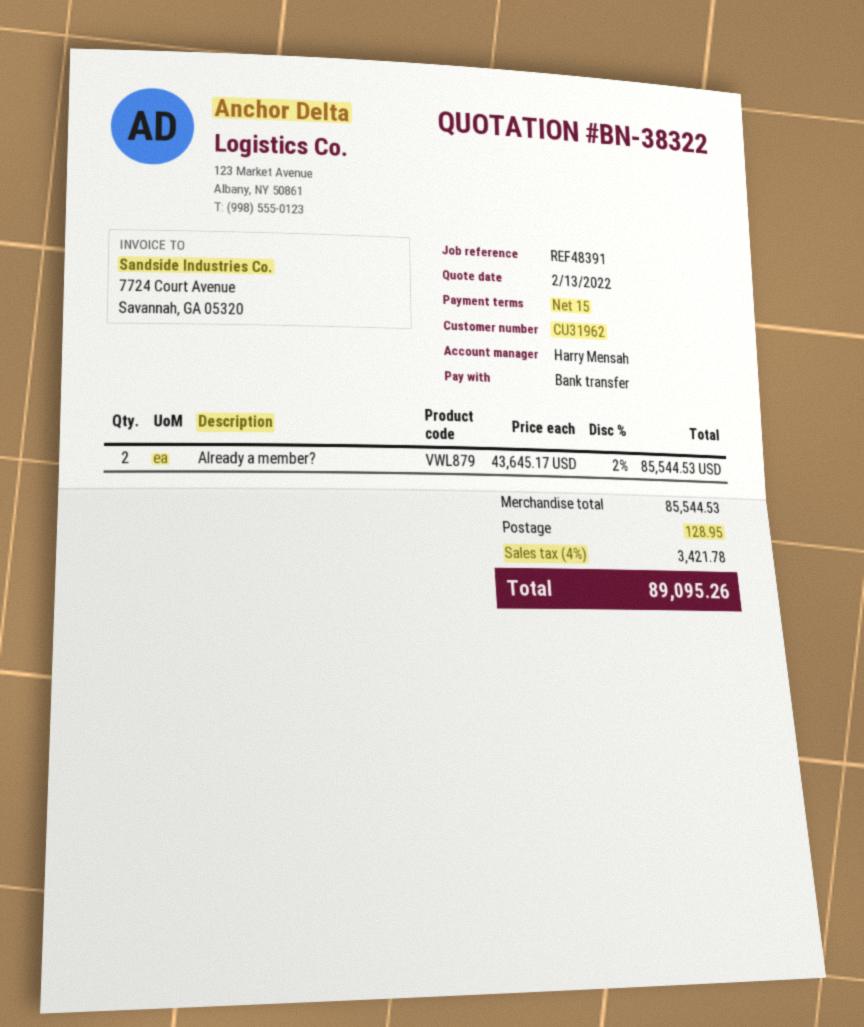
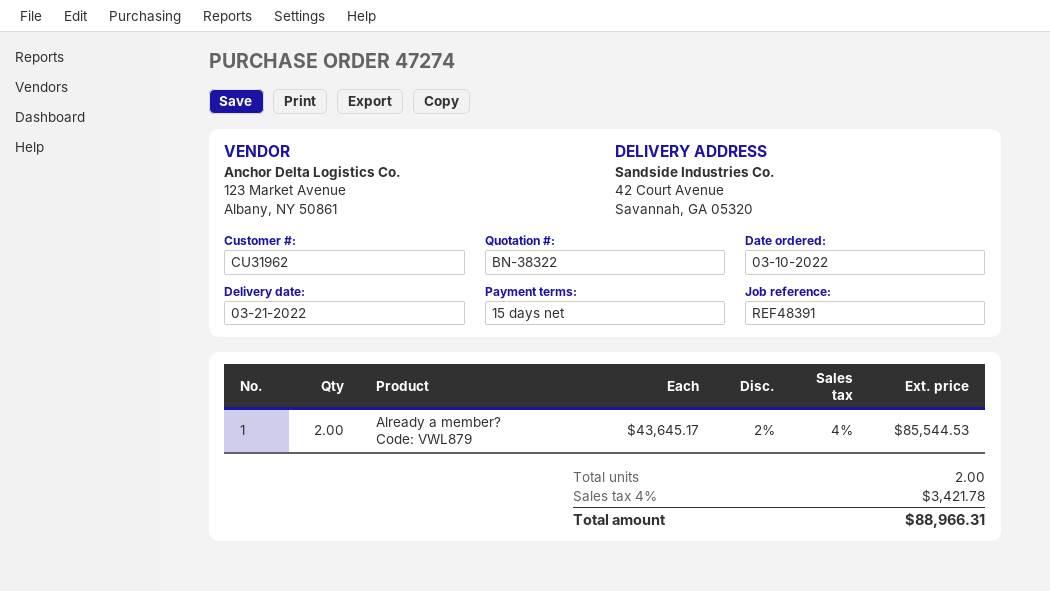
shipping: 128.95 -> none
total: 89095.26 -> 88966.31

